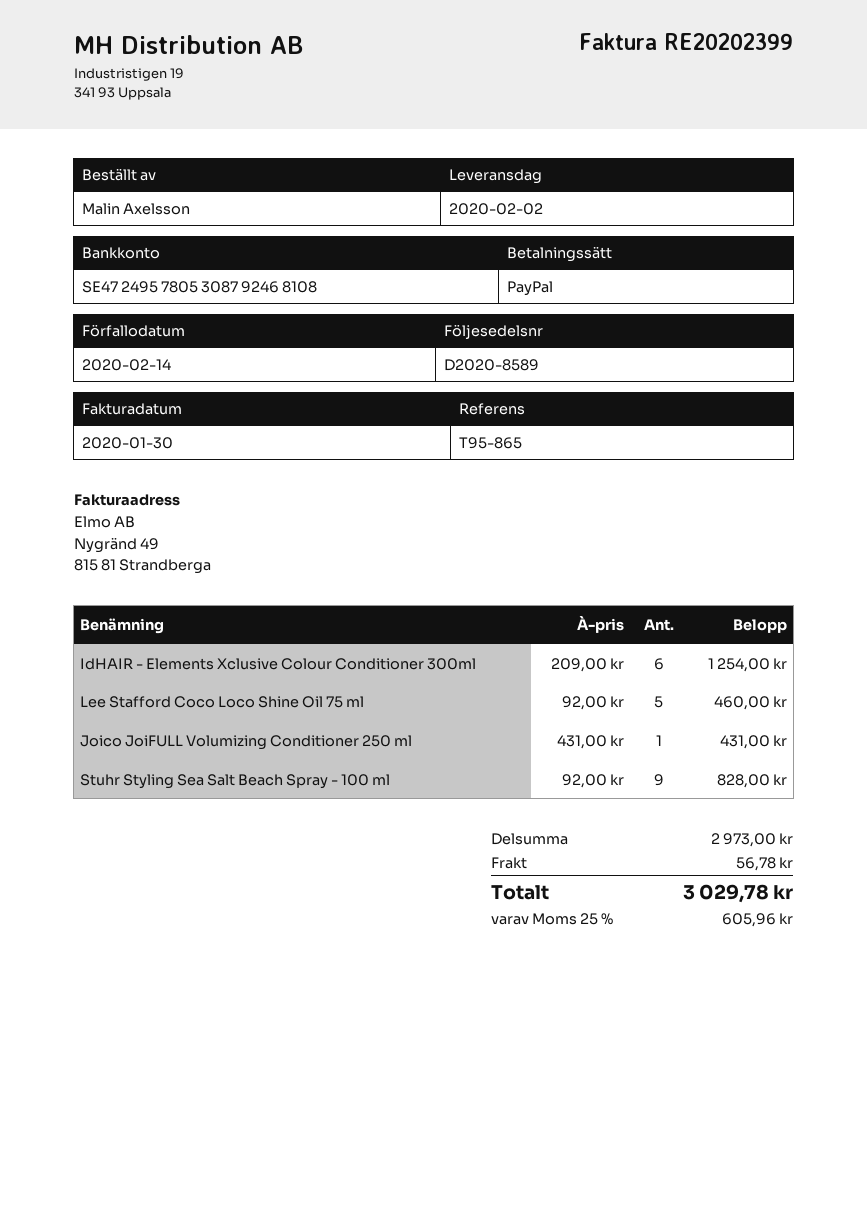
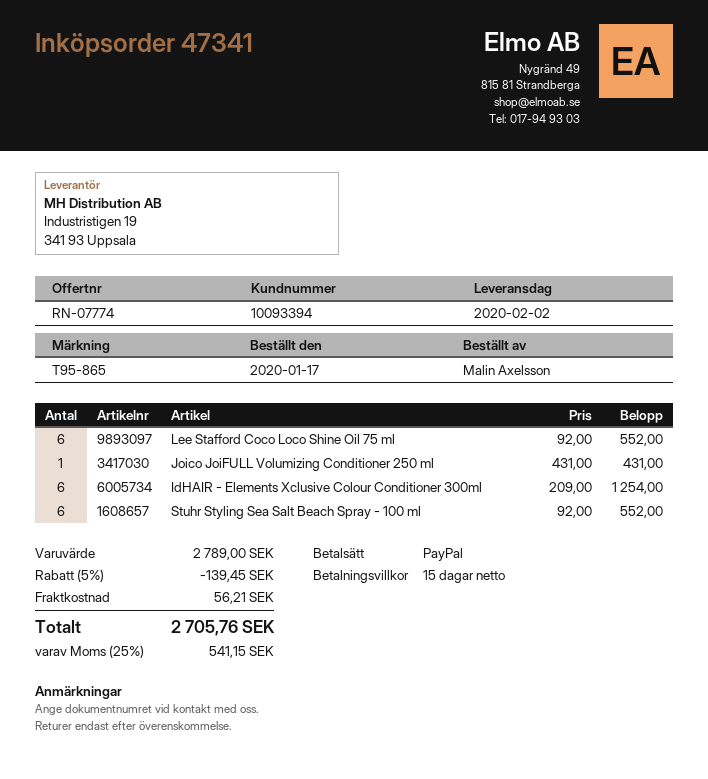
Lee Stafford Coco Loco Shine Oil 75 ml: 5 x 92.00 = 460.00 -> 6 x 92.00 = 552.00
Stuhr Styling Sea Salt Beach Spray - 100 ml: 9 x 92.00 = 828.00 -> 6 x 92.00 = 552.00
subtotal: 2973.00 -> 2789.00
discount: none -> 5% = 139.45
shipping: 56.78 -> 56.21
tax: 25% = 605.96 -> 25% = 541.15
total: 3029.78 -> 2705.76

